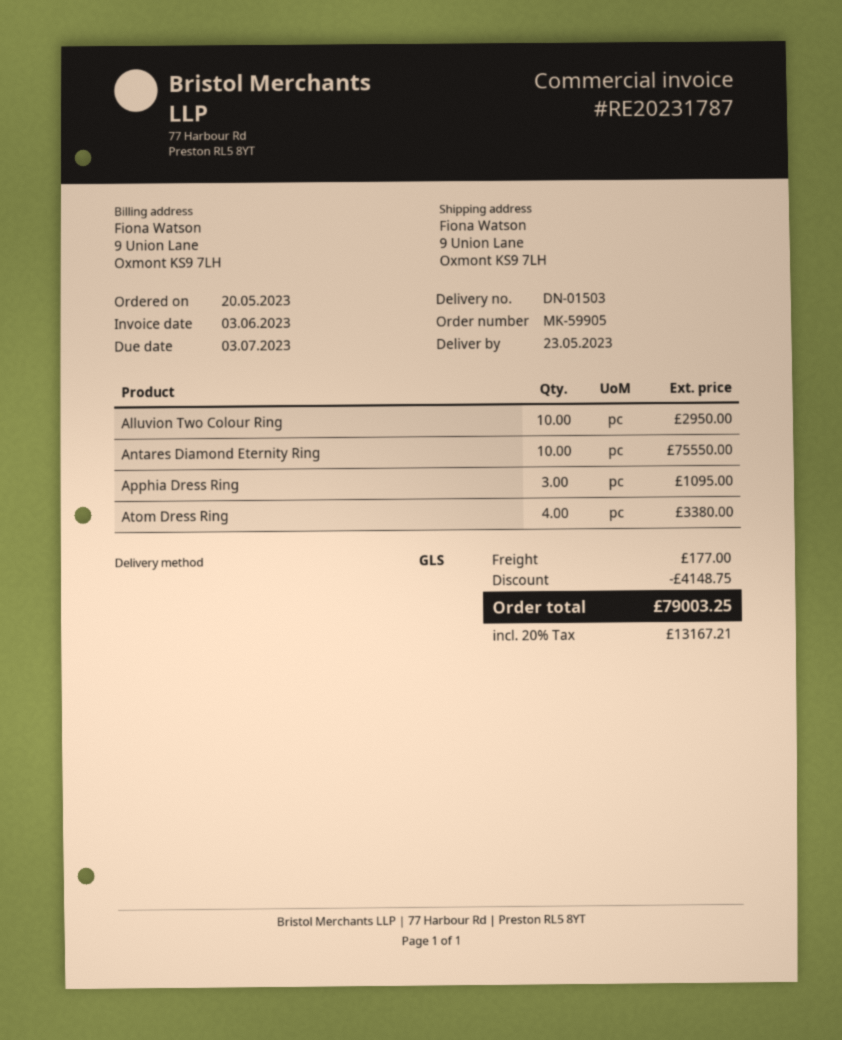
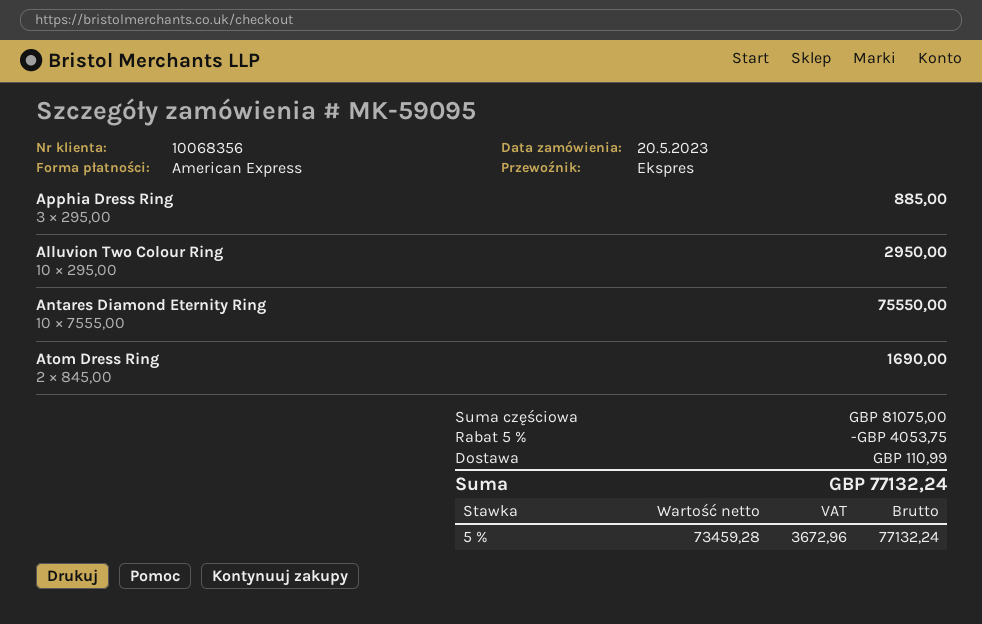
order number: MK-59905 -> MK-59095
shipping method: GLS -> express
Apphia Dress Ring: 3 for 1095.00 -> 3 for 885.00
Atom Dress Ring: 4 for 3380.00 -> 2 for 1690.00
discount: 4148.75 -> 4053.75
shipping: 177.00 -> 110.99
tax: 20% = 13167.21 -> 5% = 3672.96
total: 79003.25 -> 77132.24

